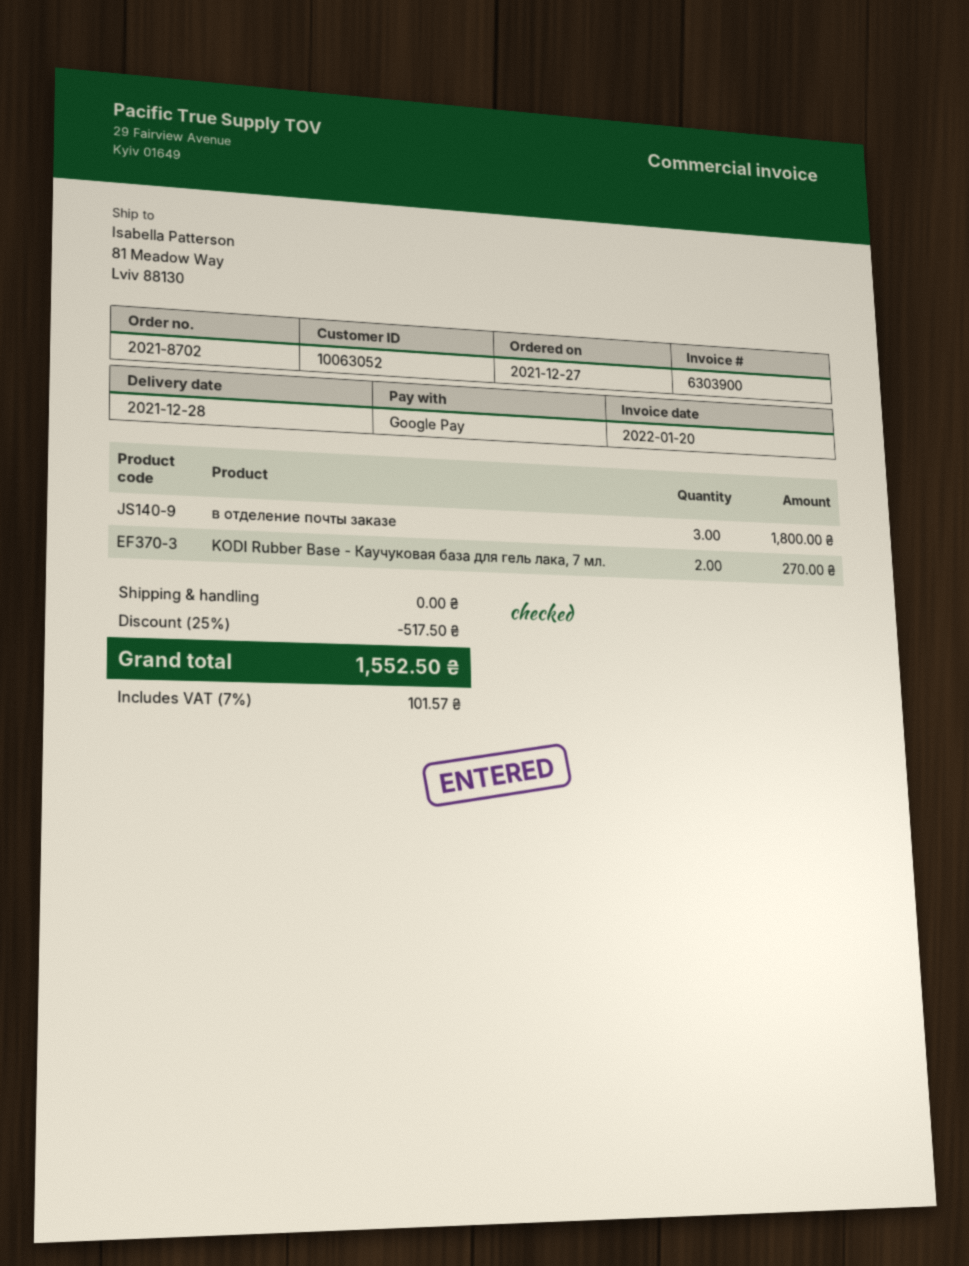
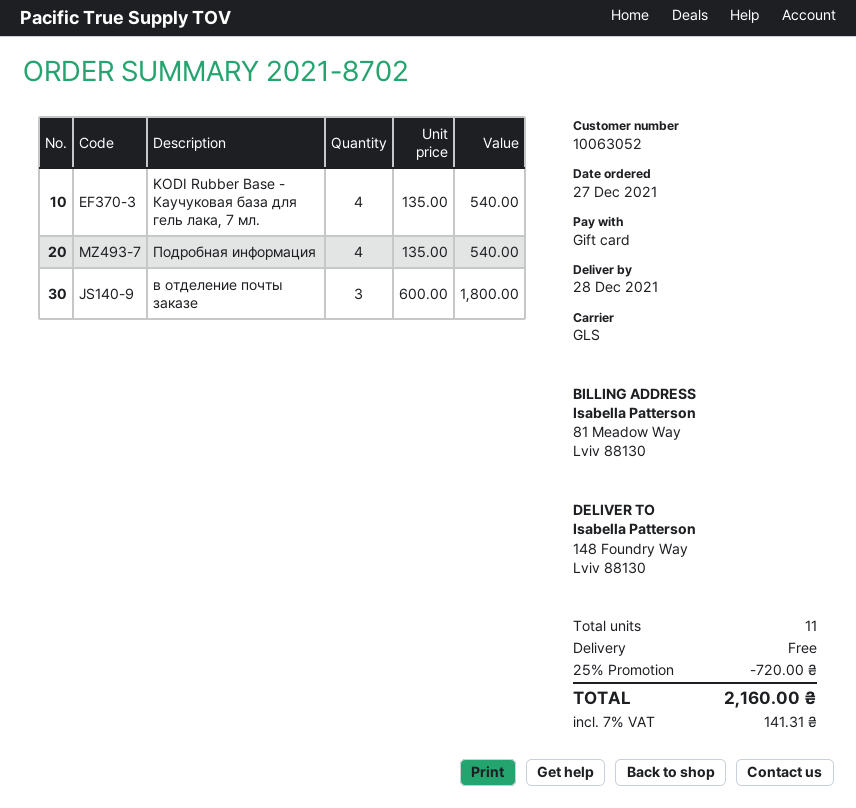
payment method: Google Pay -> gift card
ship to: 81 Meadow Way, Lviv 88130 -> 148 Foundry Way, Lviv 88130
KODI Rubber Base - Каучуковая база для гель лака, 7 мл.: 2 for 270.00 -> 4 for 540.00
Подробная информация: none -> 4 for 540.00
discount: 25% = 517.50 -> 25% = 720.00
tax: 7% = 101.57 -> 7% = 141.31
total: 1552.50 -> 2160.00

